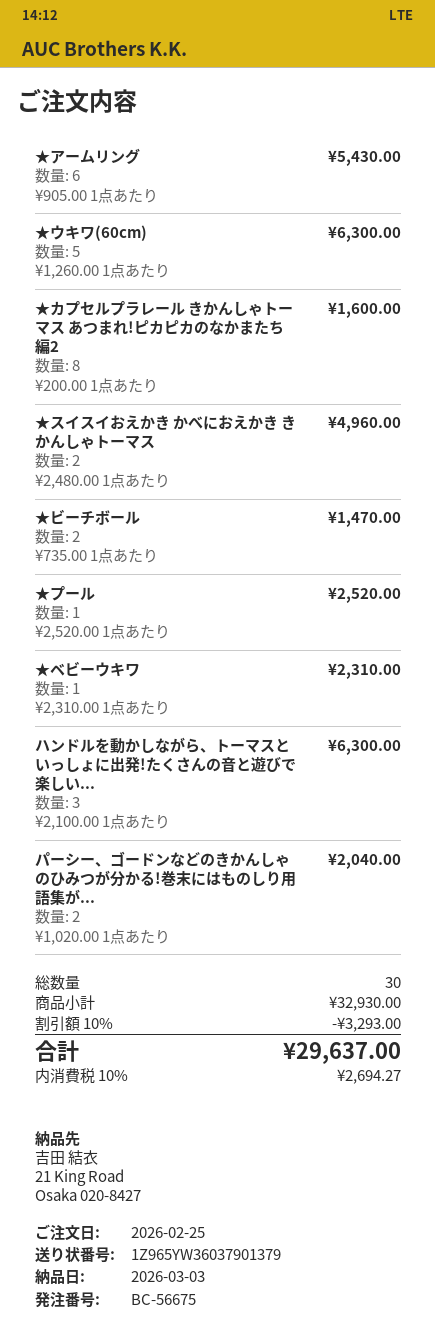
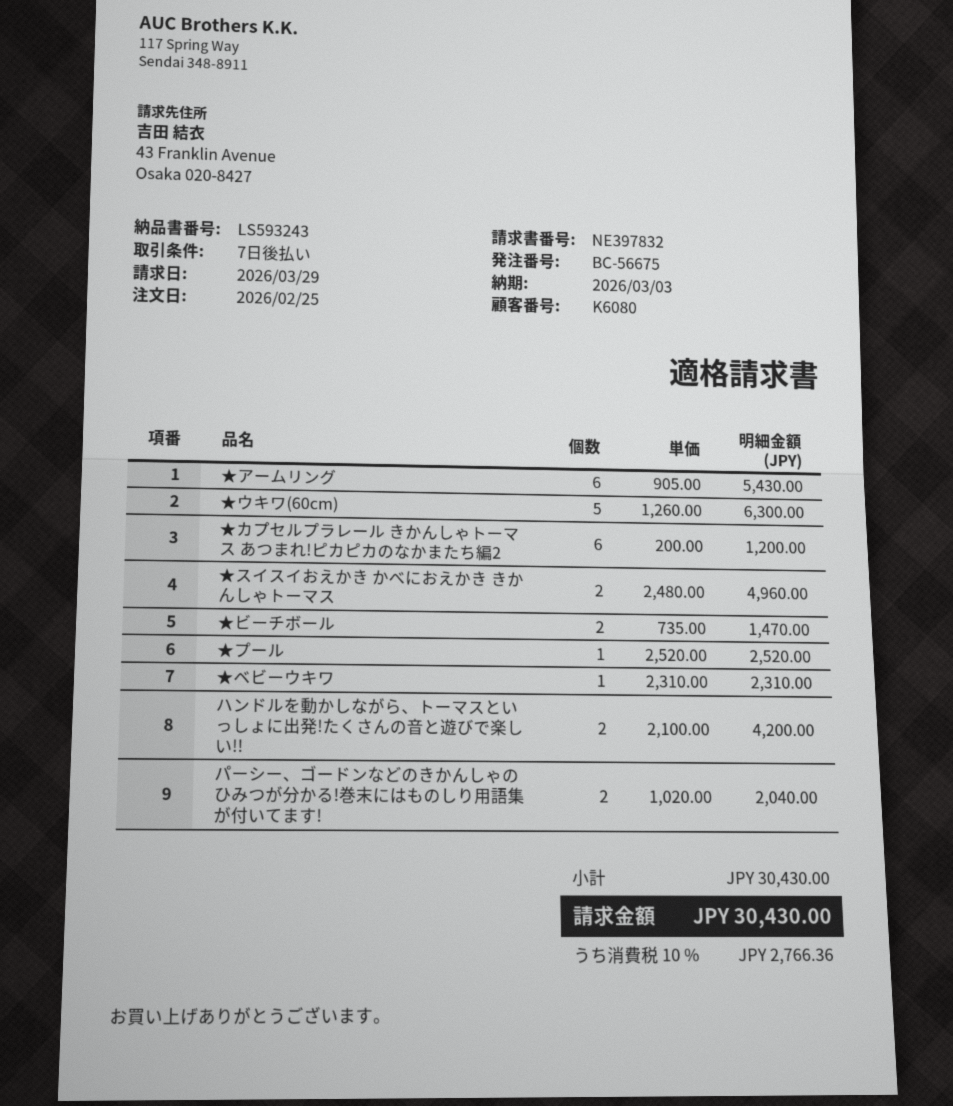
★カプセルプラレール きかんしゃトーマス あつまれ!ピカピカのなかまたち編2: 8 x 200.00 = 1600.00 -> 6 x 200.00 = 1200.00
ハンドルを動かしながら、トーマスといっしょに出発!たくさんの音と遊びで楽しい...: 3 x 2100.00 = 6300.00 -> 2 x 2100.00 = 4200.00
subtotal: 32930.00 -> 30430.00
discount: 10% = 3293.00 -> none
tax: 10% = 2694.27 -> 10% = 2766.36
total: 29637.00 -> 30430.00

